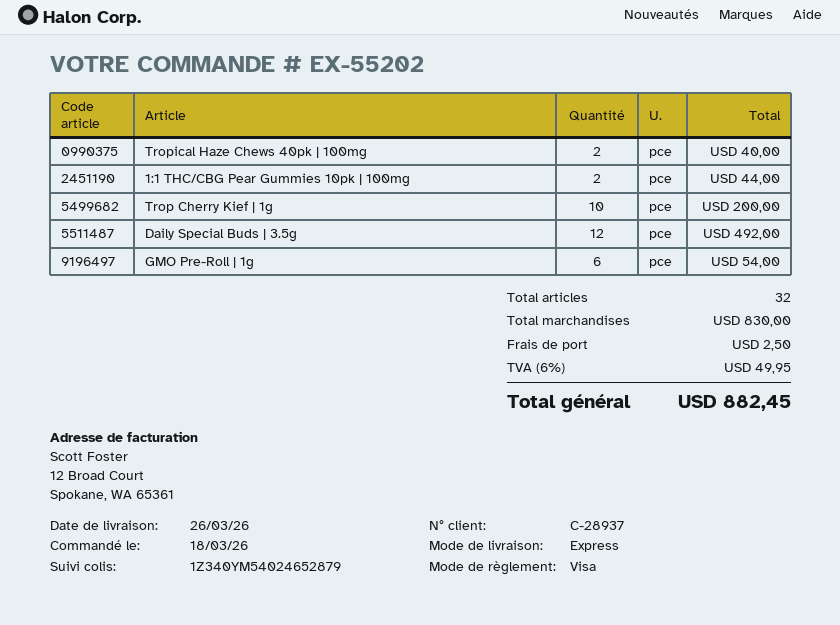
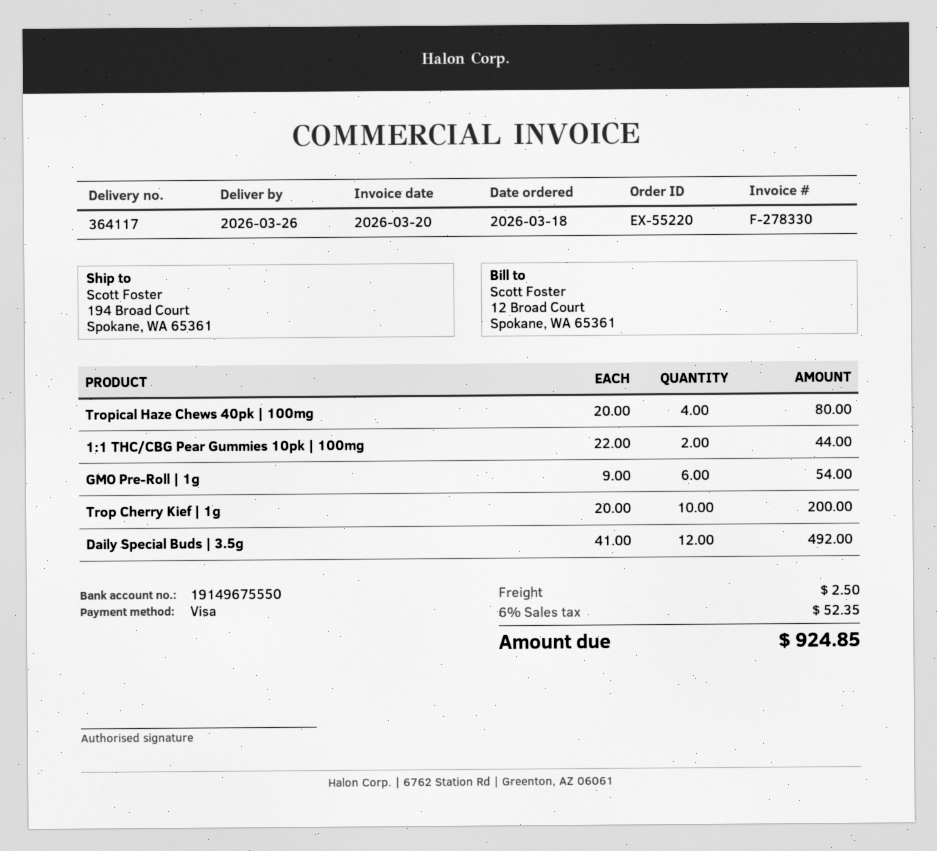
order number: EX-55202 -> EX-55220
Tropical Haze Chews 40pk | 100mg: 2 for 40.00 -> 4 for 80.00
tax: 6% = 49.95 -> 6% = 52.35
total: 882.45 -> 924.85

